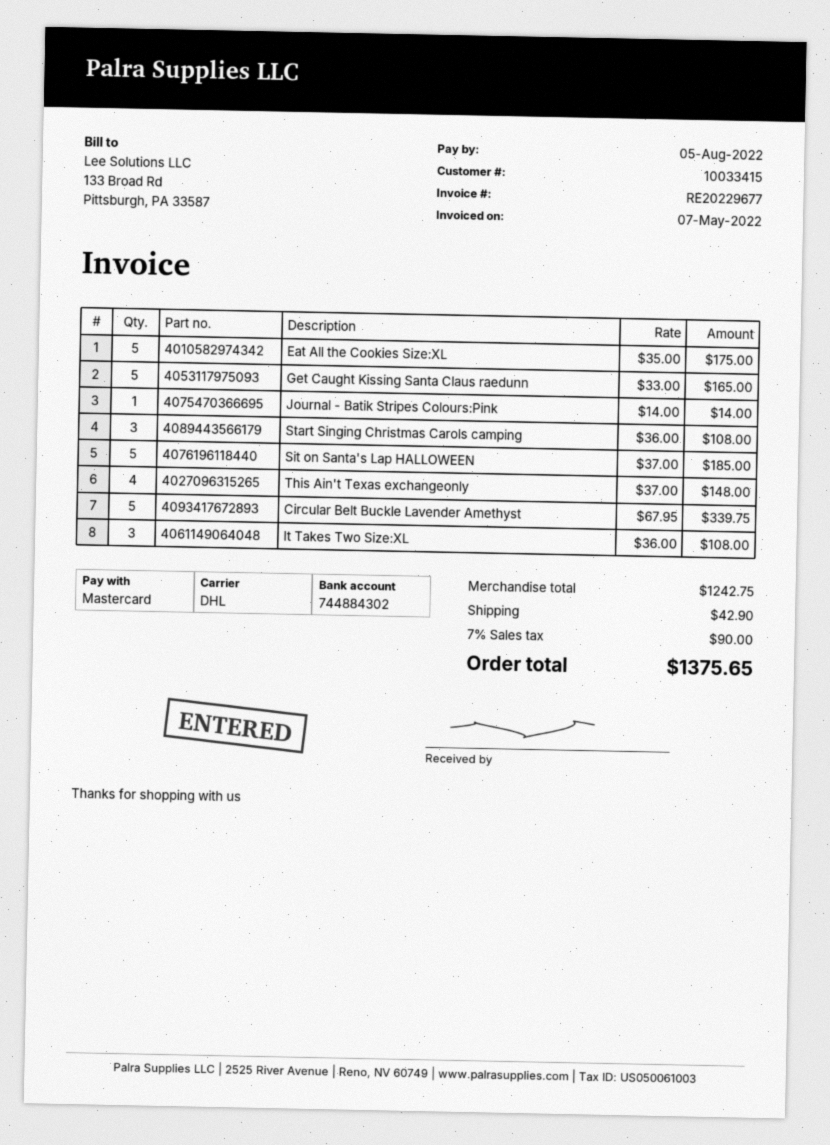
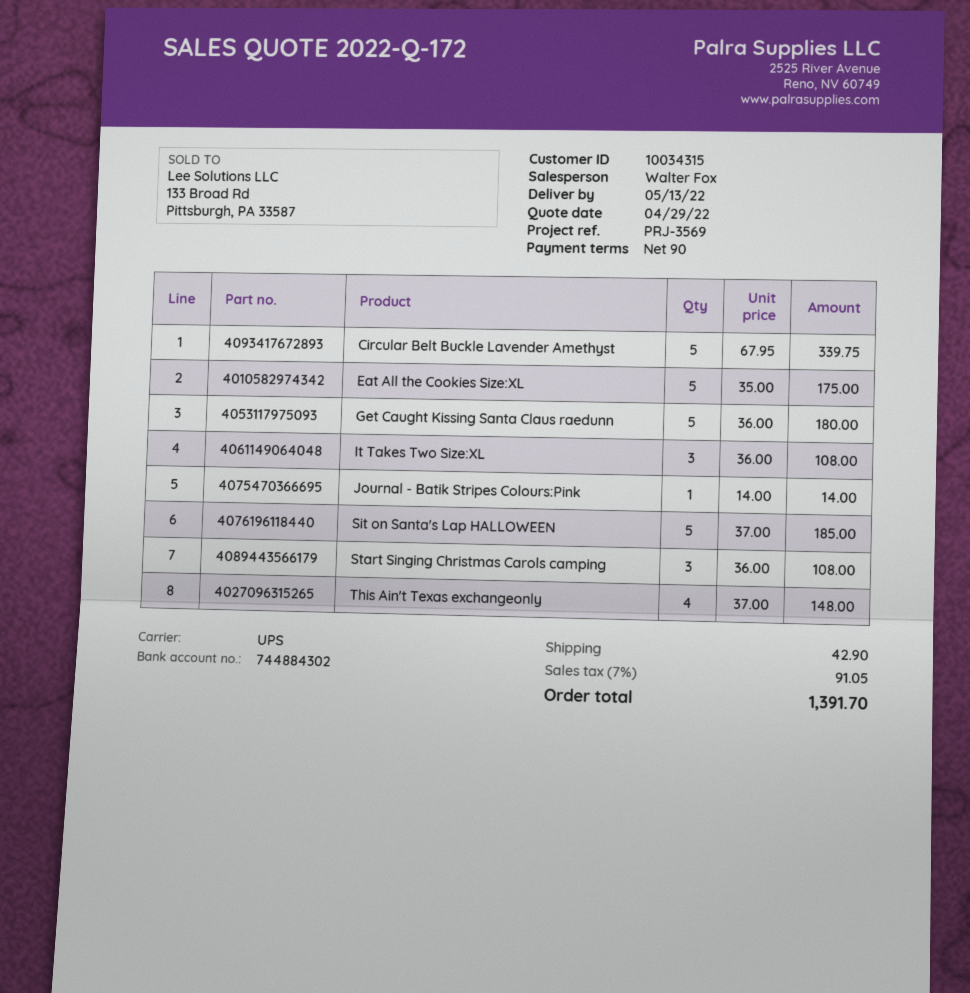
customer number: 10033415 -> 10034315
shipping method: DHL -> UPS
Get Caught Kissing Santa Claus raedunn: 5 x 33.00 = 165.00 -> 5 x 36.00 = 180.00
tax: 7% = 90.00 -> 7% = 91.05
total: 1375.65 -> 1391.70

